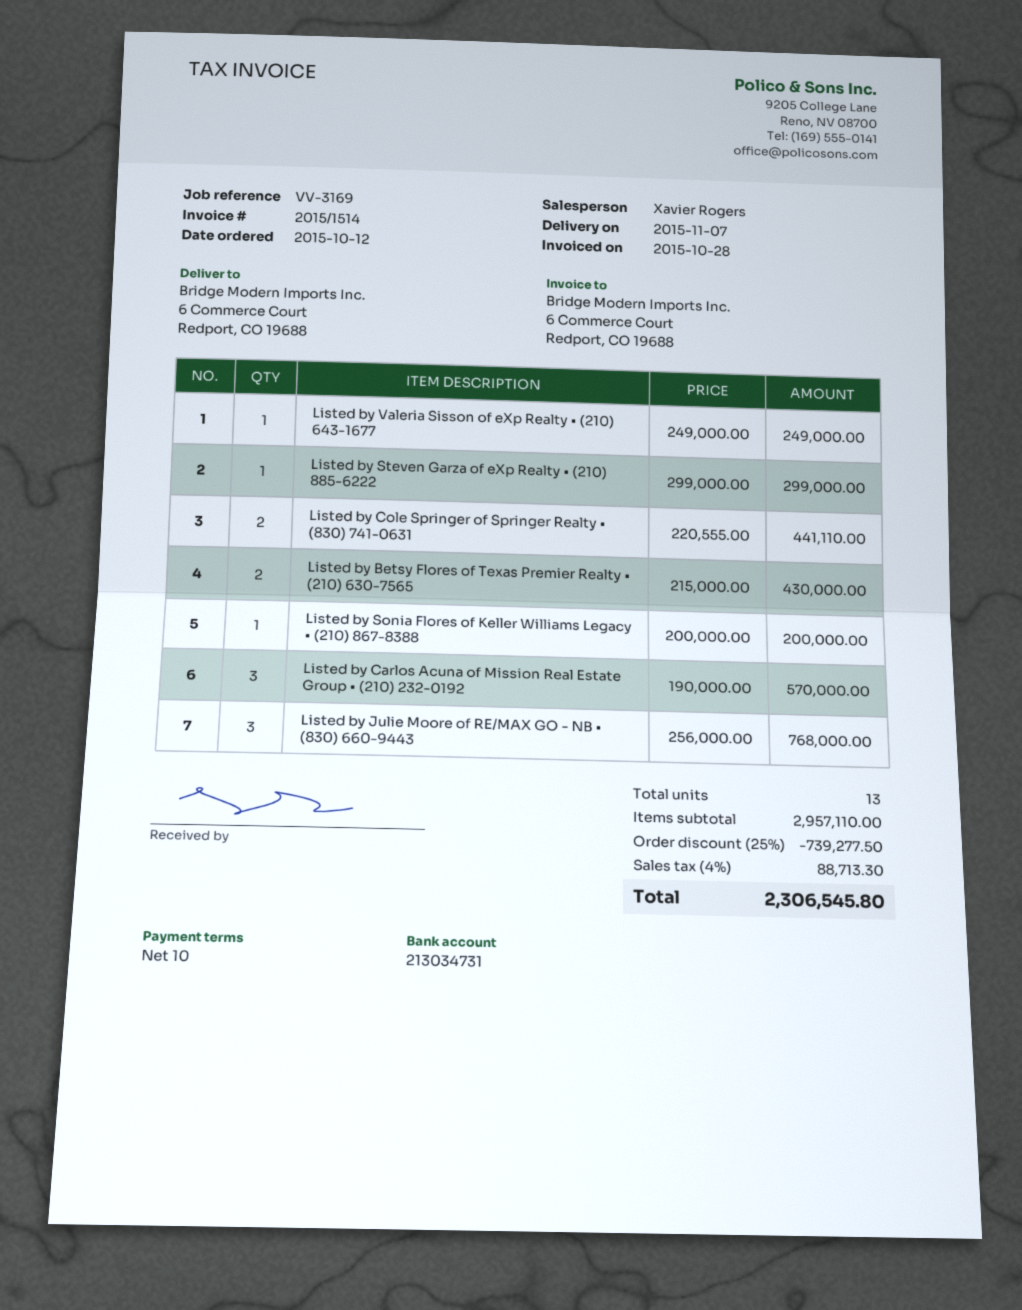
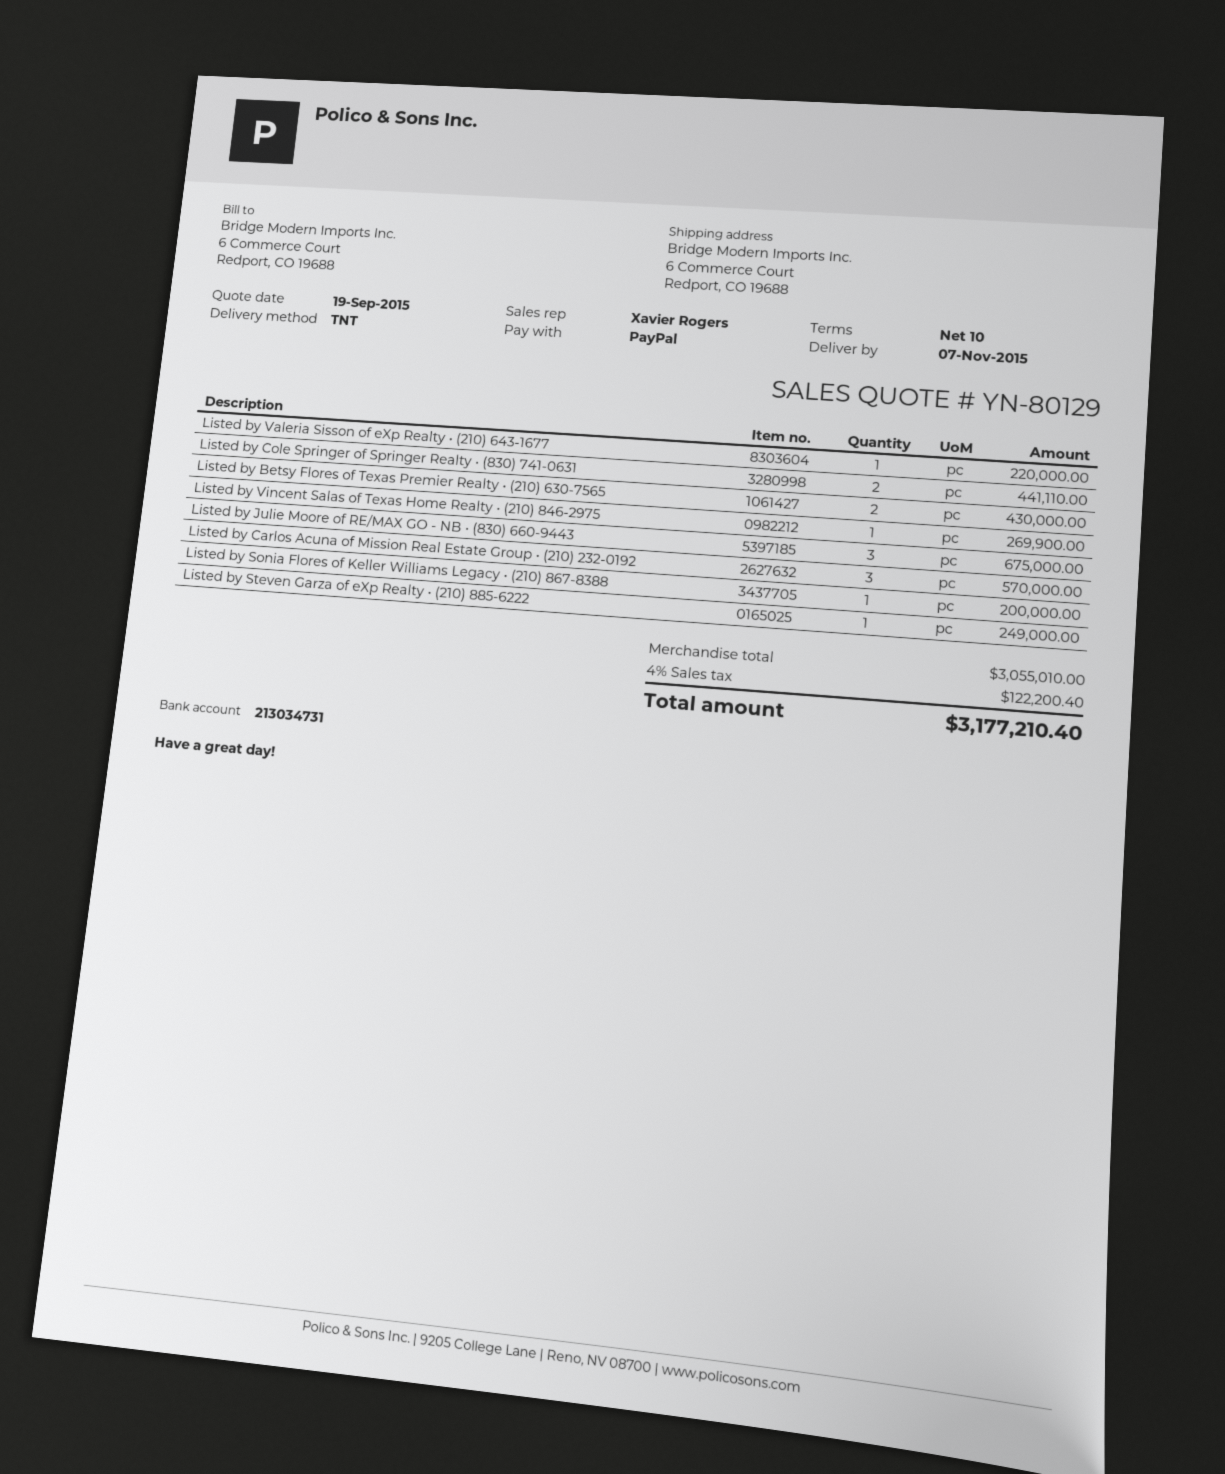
Listed by Valeria Sisson of eXp Realty • (210) 643-1677: 1 for 249000.00 -> 1 for 220000.00
Listed by Steven Garza of eXp Realty • (210) 885-6222: 1 for 299000.00 -> 1 for 249000.00
Listed by Julie Moore of RE/MAX GO - NB • (830) 660-9443: 3 for 768000.00 -> 3 for 675000.00
Listed by Vincent Salas of Texas Home Realty • (210) 846-2975: none -> 1 for 269900.00
subtotal: 2957110.00 -> 3055010.00
discount: 25% = 739277.50 -> none
tax: 4% = 88713.30 -> 4% = 122200.40
total: 2306545.80 -> 3177210.40

